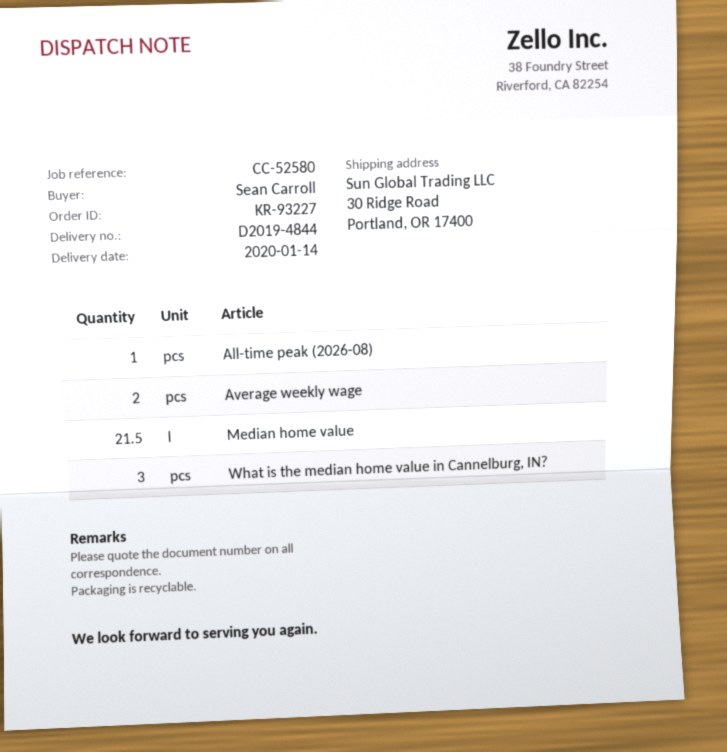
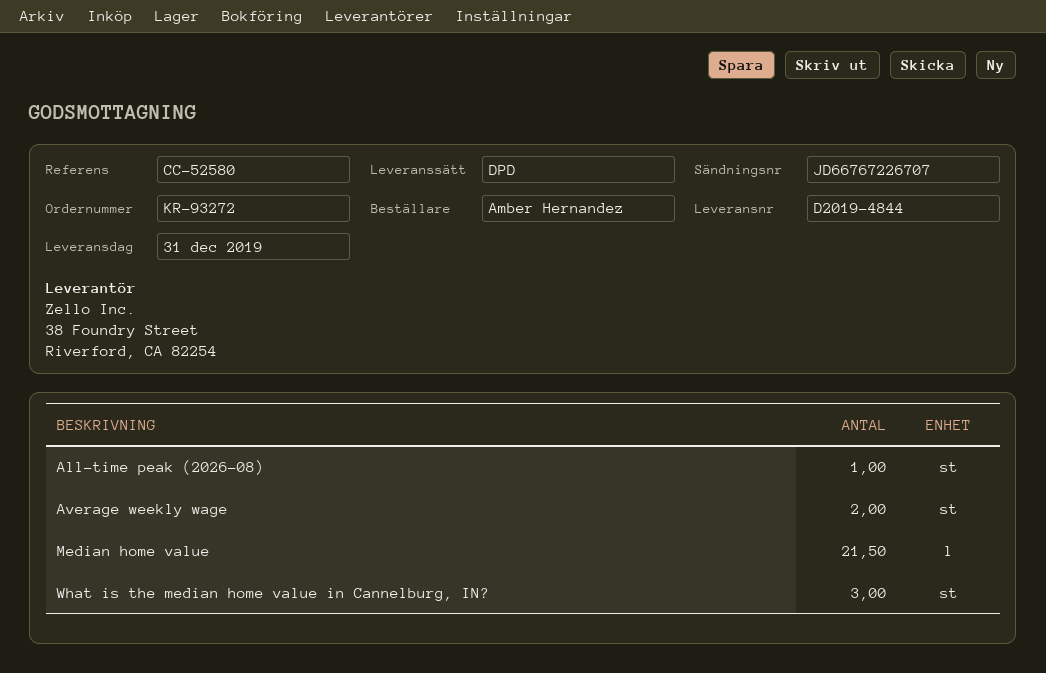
order number: KR-93227 -> KR-93272
delivery date: 2020-01-14 -> 2019-12-31
ordered by: Sean Carroll -> Amber Hernandez

